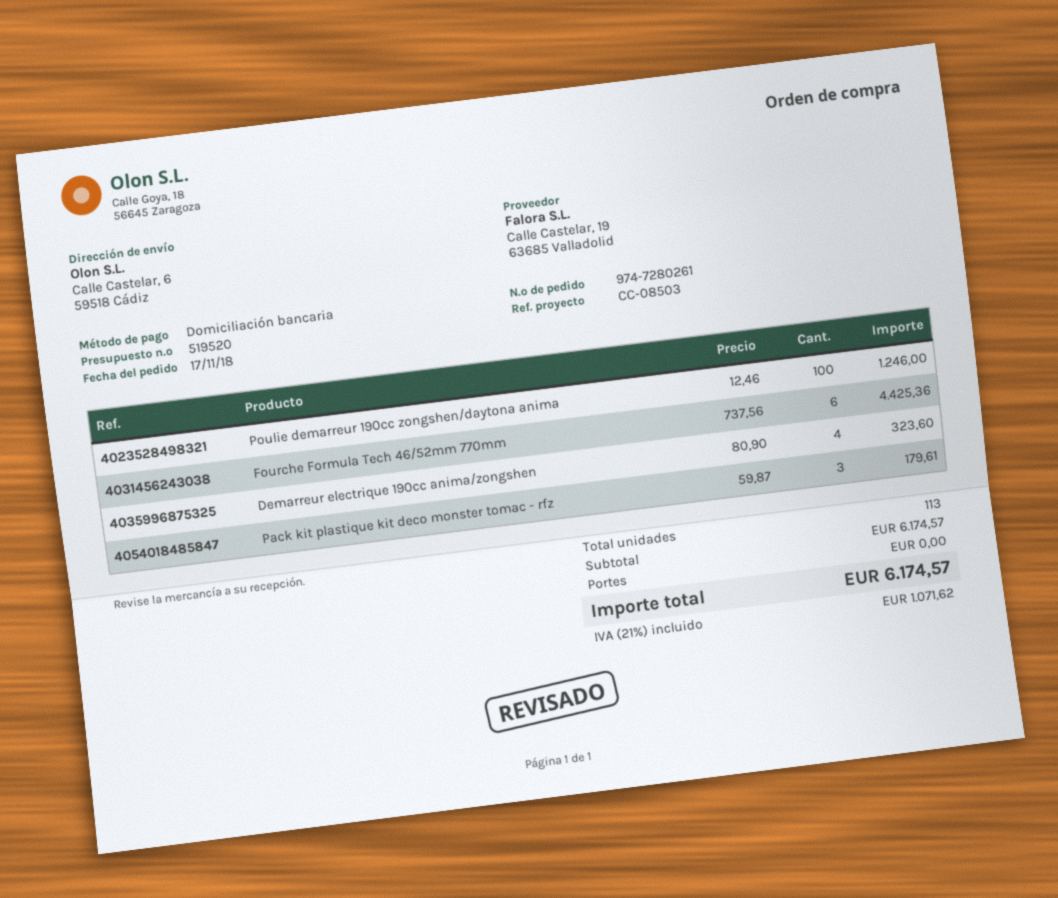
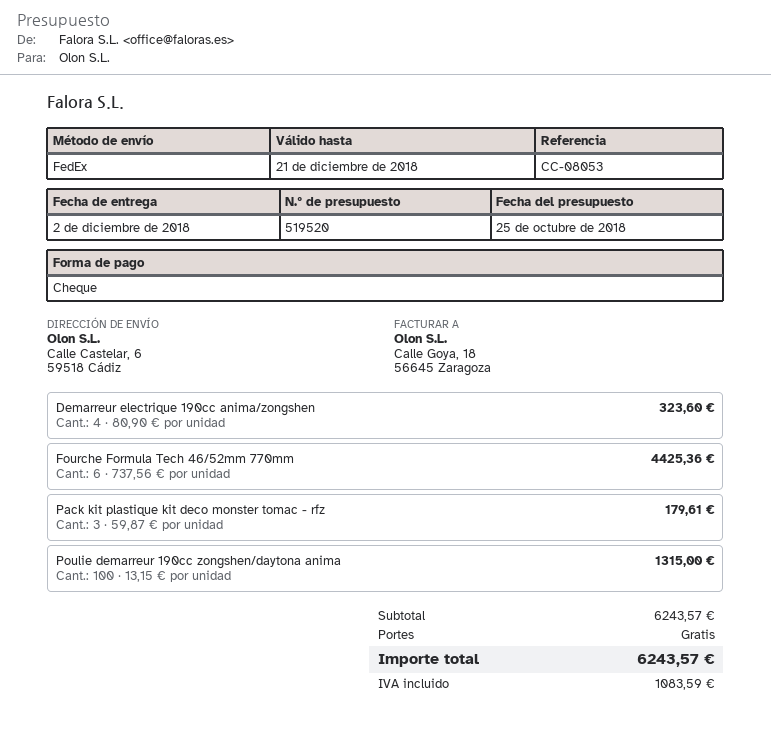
reference: CC-08503 -> CC-08053
payment method: direct debit -> cheque
Poulie demarreur 190cc zongshen/daytona anima: 100 x 12.46 = 1246.00 -> 100 x 13.15 = 1315.00
subtotal: 6174.57 -> 6243.57
tax: 1071.62 -> 1083.59
total: 6174.57 -> 6243.57

